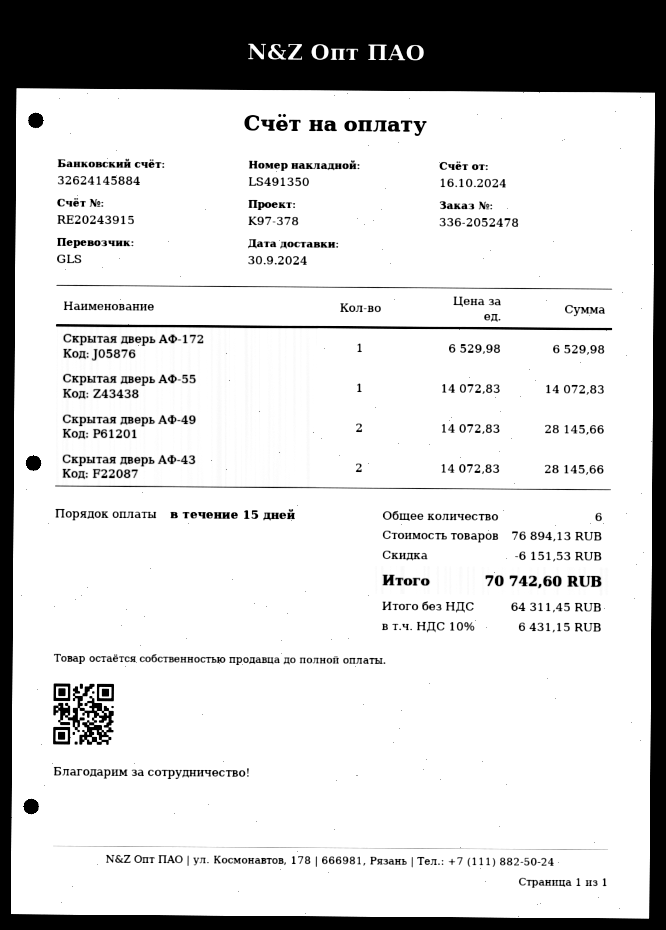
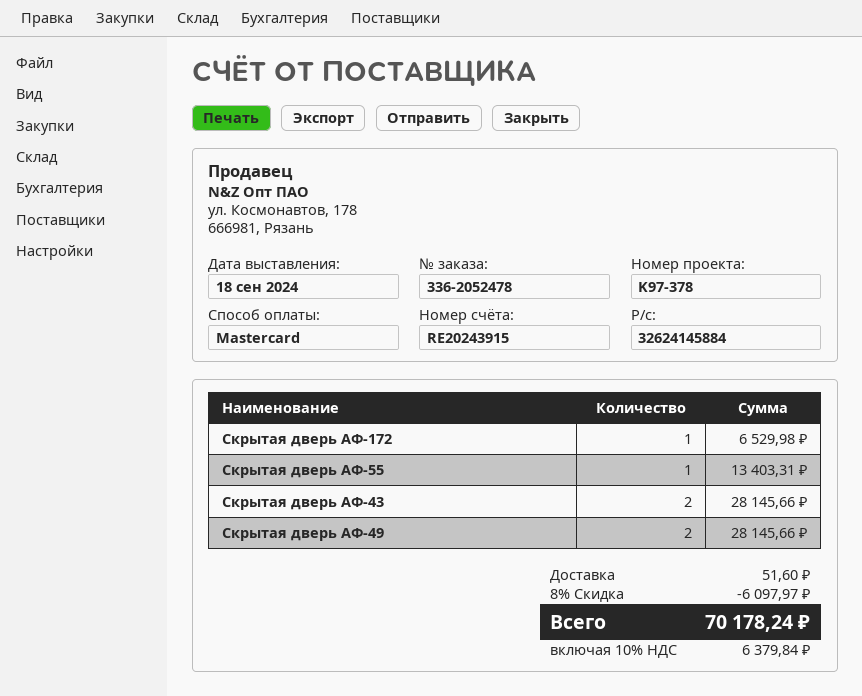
invoice date: 2024-10-16 -> 2024-09-18
Скрытая дверь АФ-55: 1 for 14072.83 -> 1 for 13403.31
discount: 6151.53 -> 6097.97
shipping: none -> 51.60
tax: 10% = 6431.15 -> 10% = 6379.84
total: 70742.60 -> 70178.24

